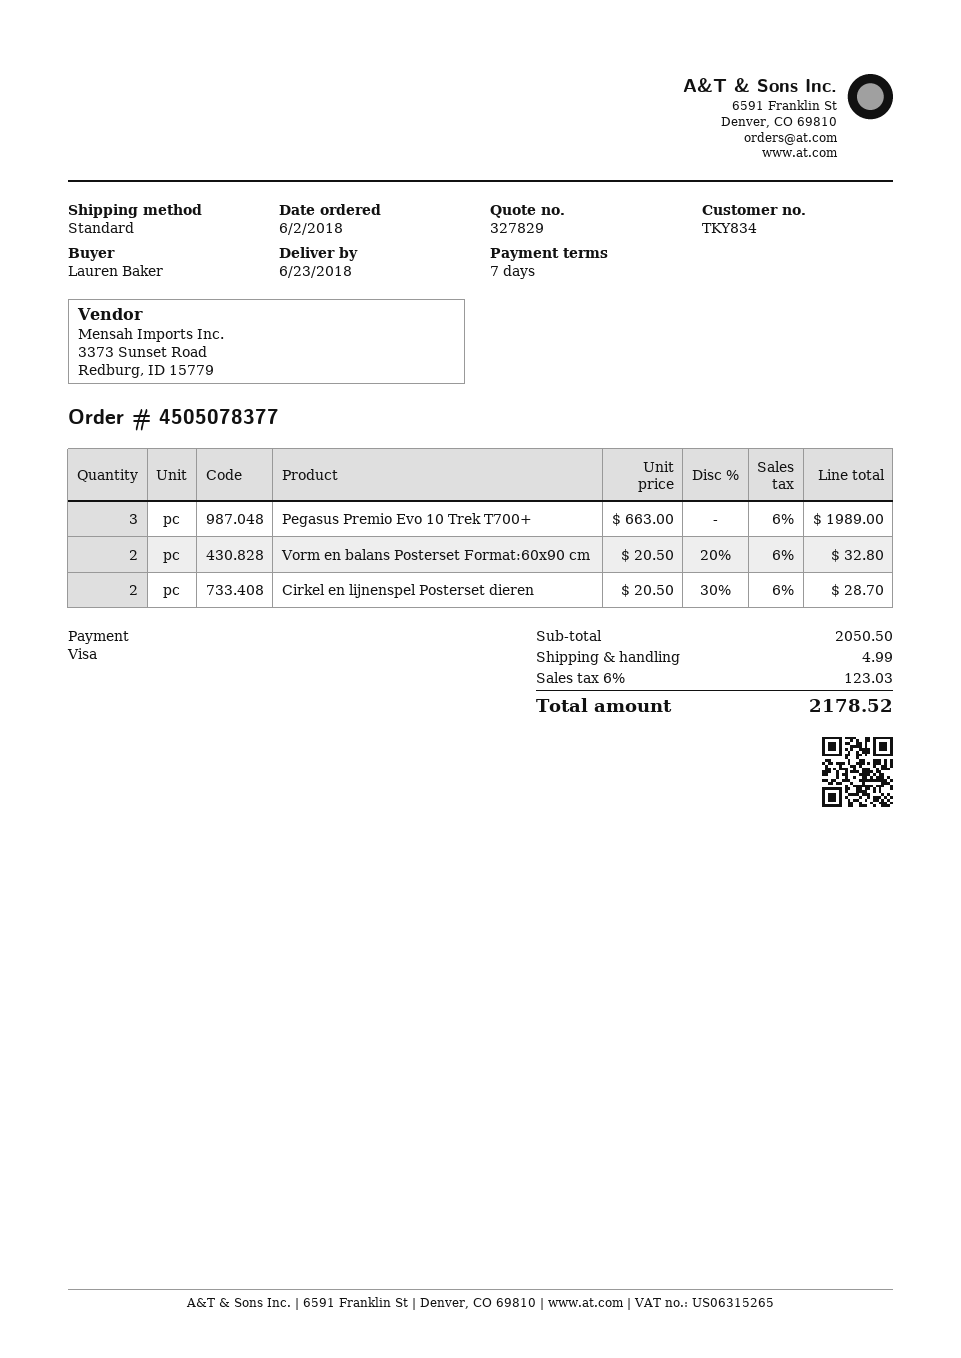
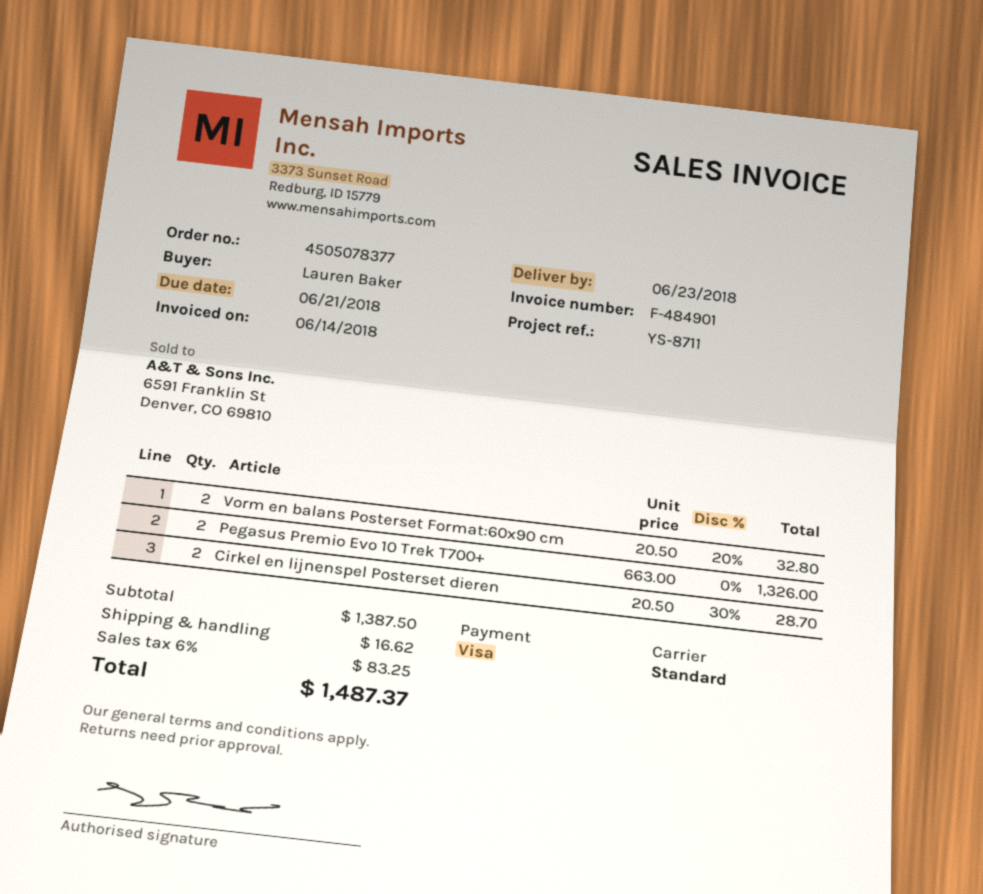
Pegasus Premio Evo 10 Trek T700+: 3 x 663.00 = 1989.00 -> 2 x 663.00 = 1326.00
subtotal: 2050.50 -> 1387.50
shipping: 4.99 -> 16.62
tax: 6% = 123.03 -> 6% = 83.25
total: 2178.52 -> 1487.37

